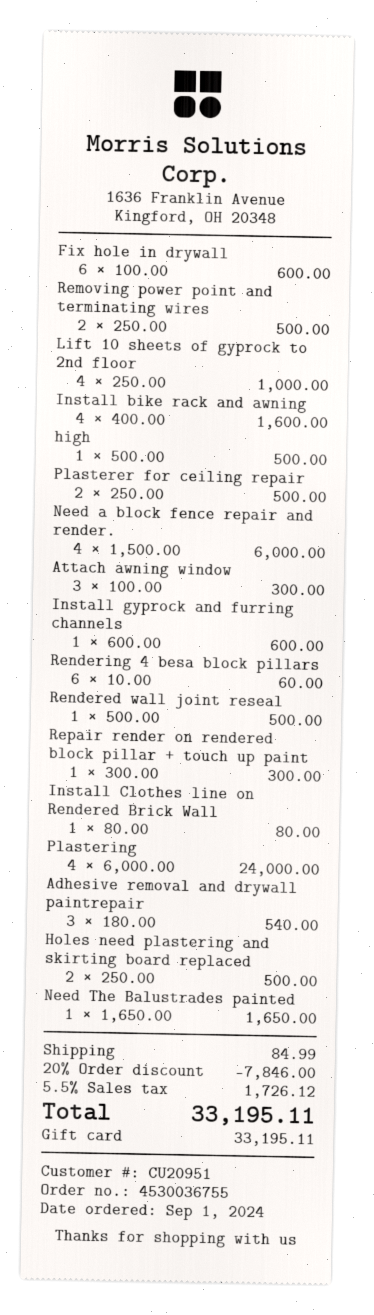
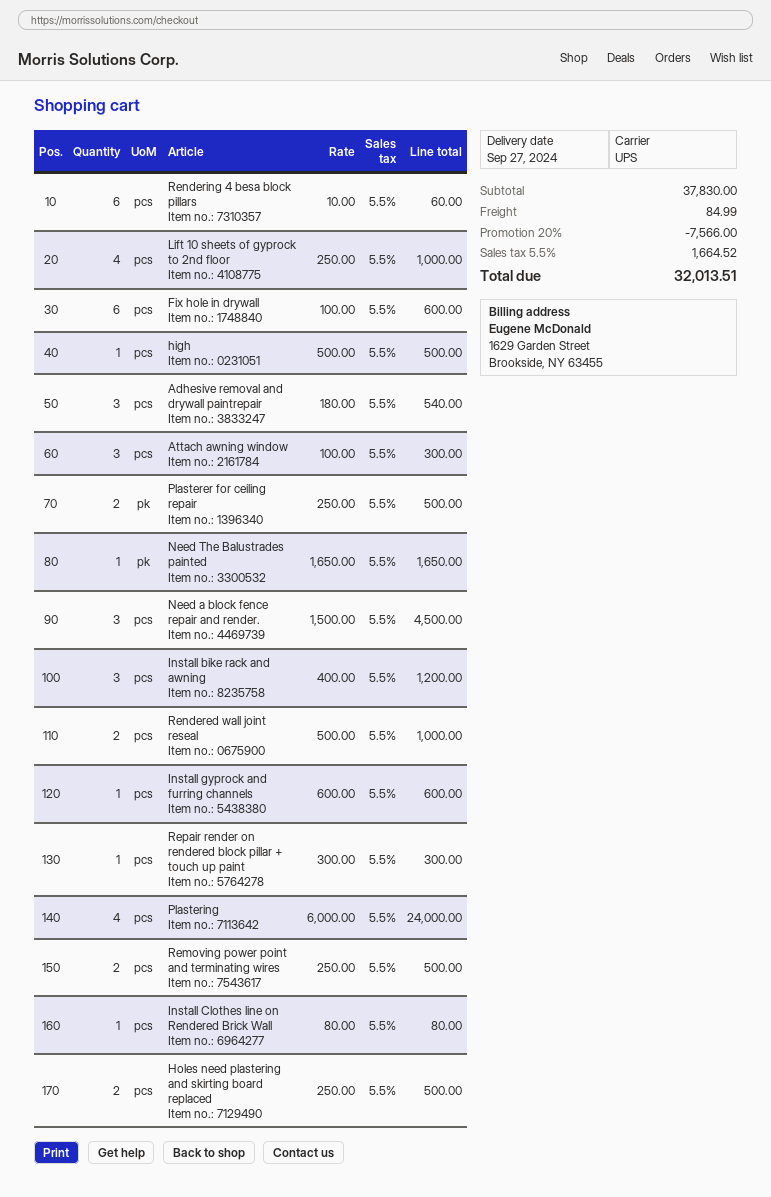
Install bike rack and awning: 4 x 400.00 = 1600.00 -> 3 x 400.00 = 1200.00
Need a block fence repair and render.: 4 x 1500.00 = 6000.00 -> 3 x 1500.00 = 4500.00
Rendered wall joint reseal: 1 x 500.00 = 500.00 -> 2 x 500.00 = 1000.00
discount: 20% = 7846.00 -> 20% = 7566.00
tax: 5.5% = 1726.12 -> 5.5% = 1664.52
total: 33195.11 -> 32013.51

